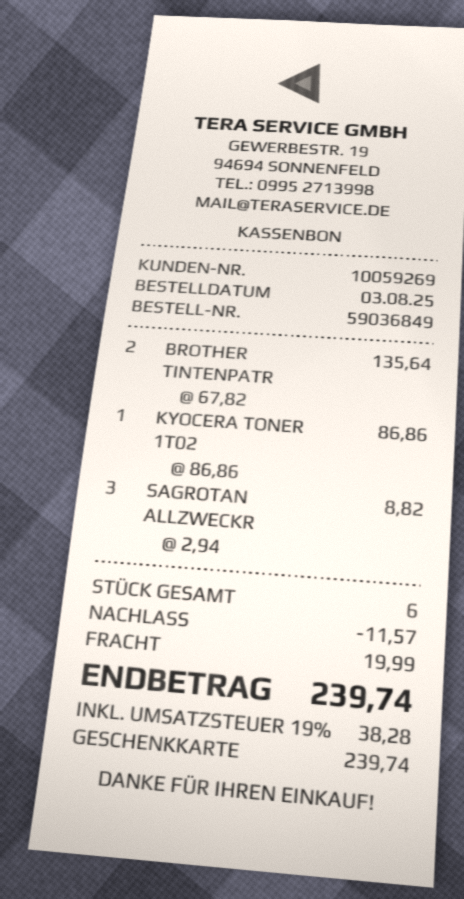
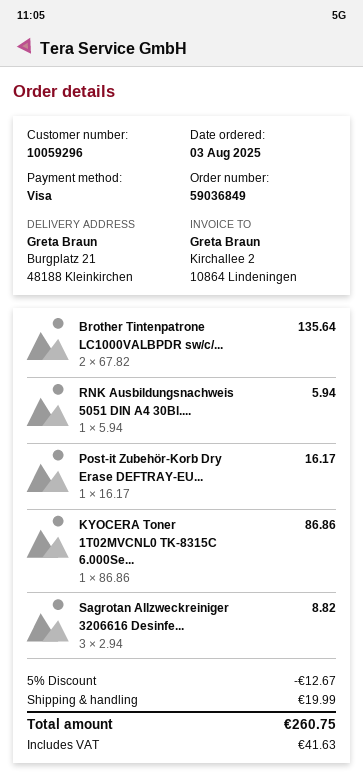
customer number: 10059269 -> 10059296
payment method: gift card -> Visa
RNK Ausbildungsnachweis 5051 DIN A4 30Bl....: none -> 1 x 5.94 = 5.94
Post-it Zubehör-Korb Dry Erase DEFTRAY-EU...: none -> 1 x 16.17 = 16.17
discount: 11.57 -> 12.67
tax: 38.28 -> 41.63
total: 239.74 -> 260.75

